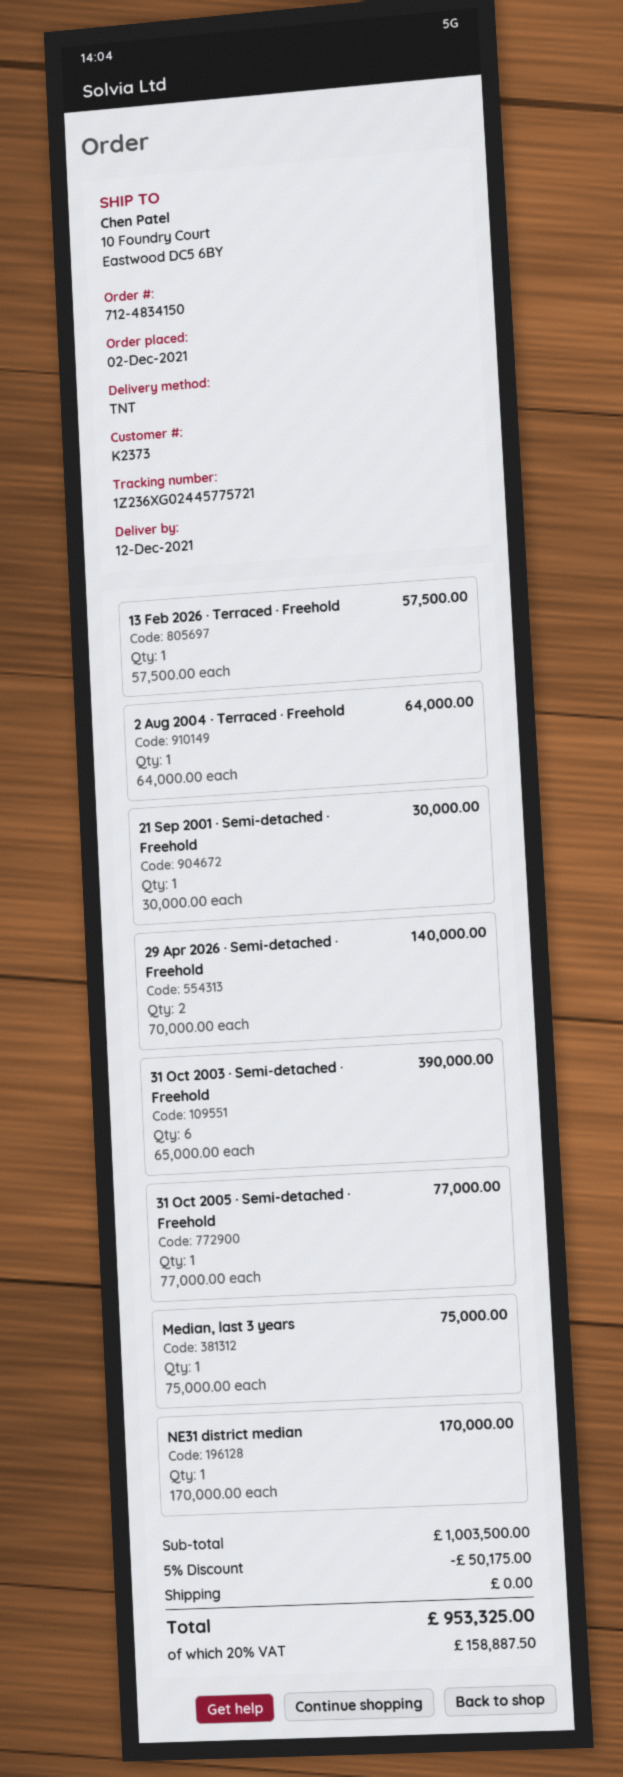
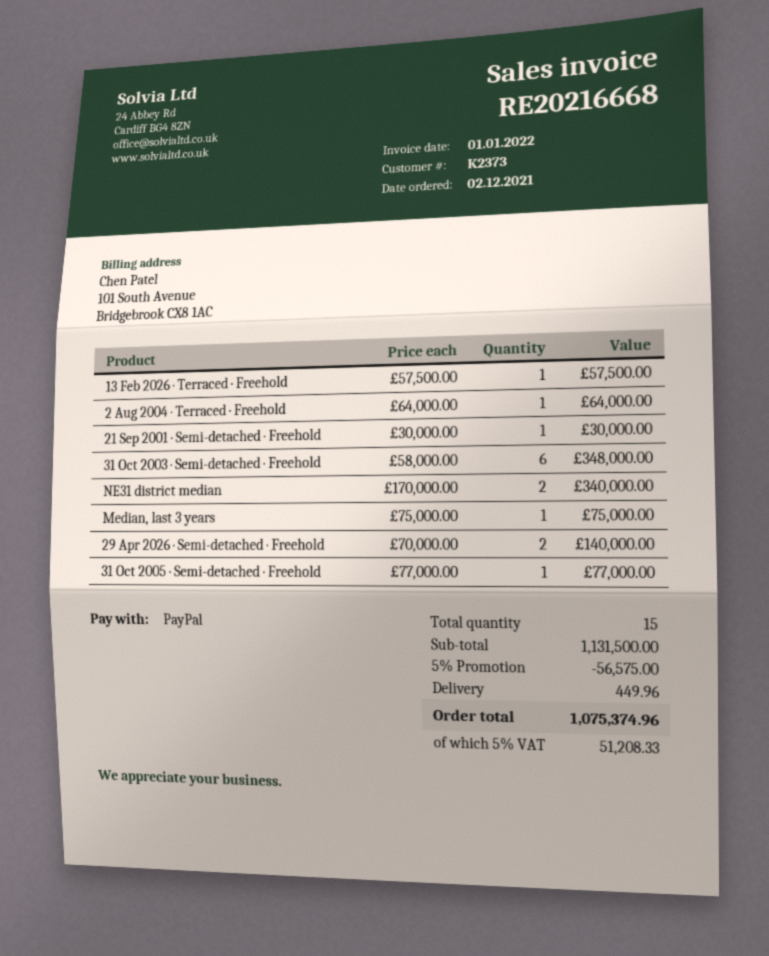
31 Oct 2003 · Semi-detached · Freehold: 6 x 65000.00 = 390000.00 -> 6 x 58000.00 = 348000.00
NE31 district median: 1 x 170000.00 = 170000.00 -> 2 x 170000.00 = 340000.00
subtotal: 1003500.00 -> 1131500.00
discount: 5% = 50175.00 -> 5% = 56575.00
shipping: 0.00 -> 449.96
tax: 20% = 158887.50 -> 5% = 51208.33
total: 953325.00 -> 1075374.96

